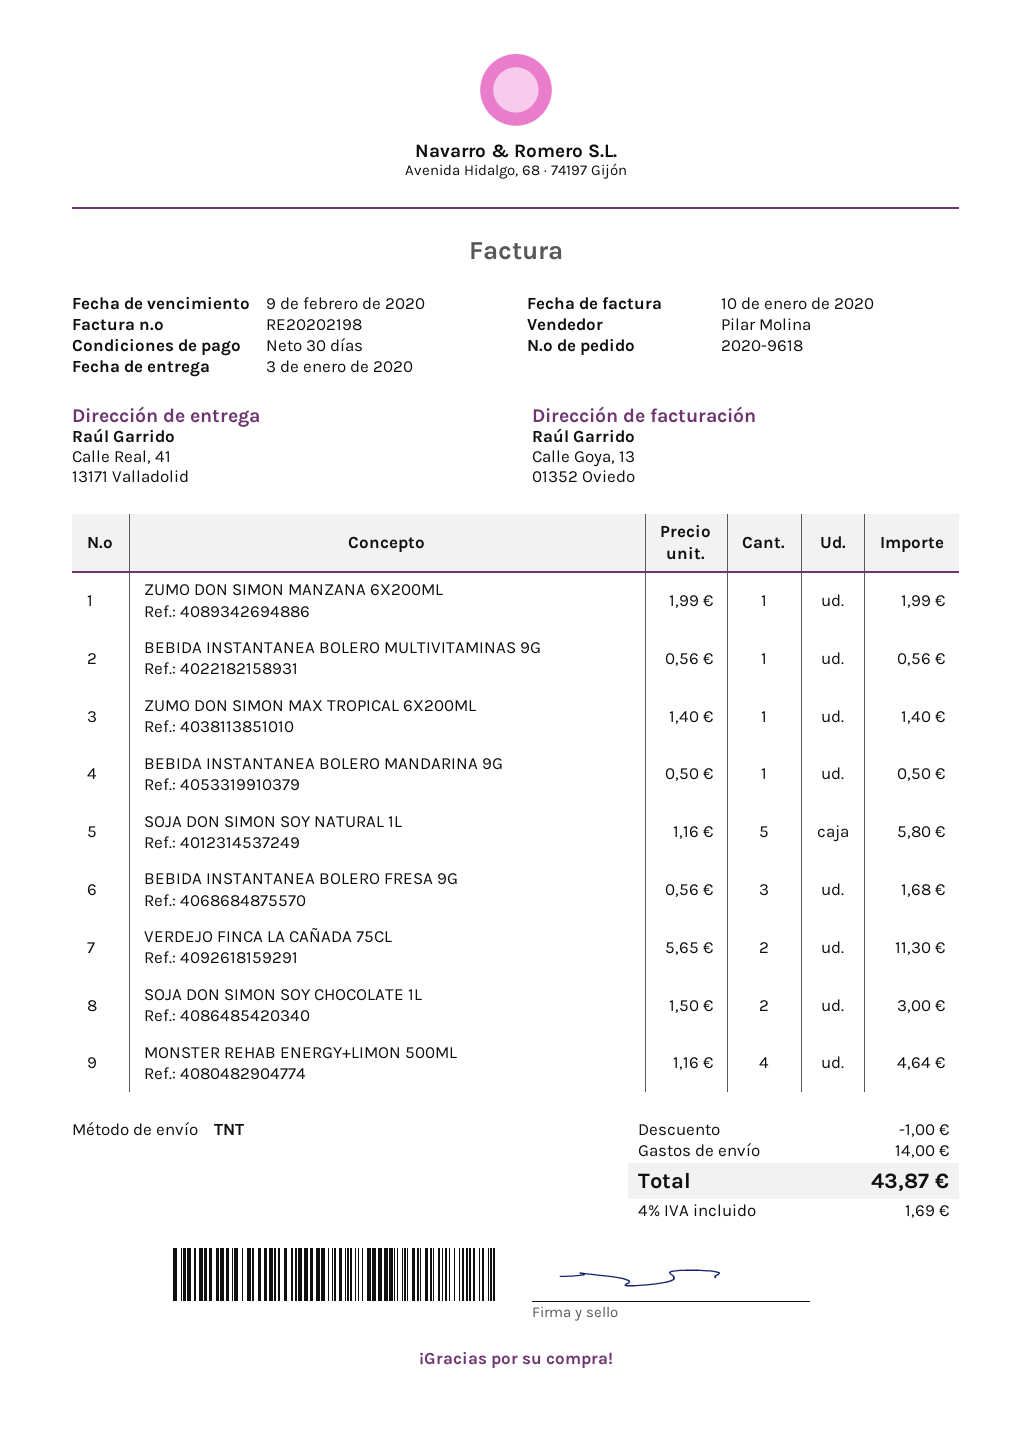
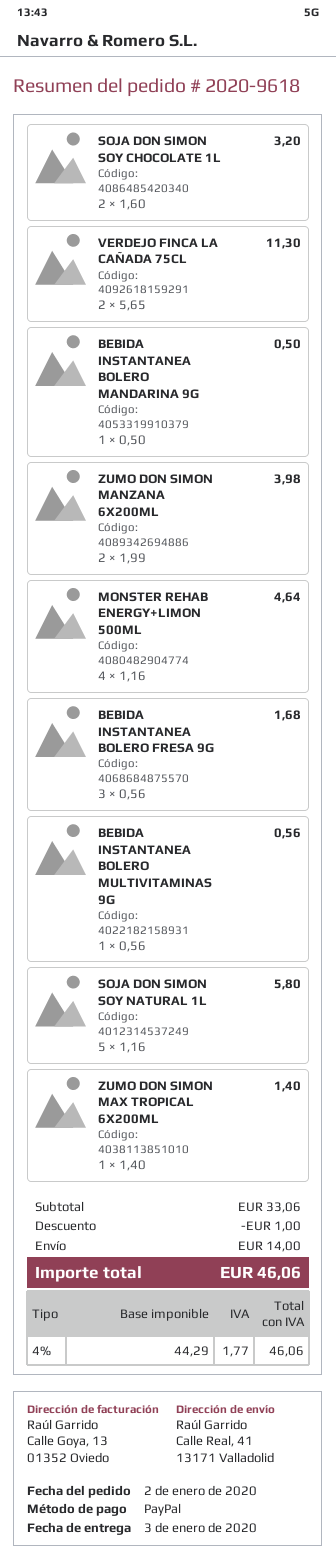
ZUMO DON SIMON MANZANA 6X200ML: 1 x 1.99 = 1.99 -> 2 x 1.99 = 3.98
SOJA DON SIMON SOY CHOCOLATE 1L: 2 x 1.50 = 3.00 -> 2 x 1.60 = 3.20
tax: 4% = 1.69 -> 4% = 1.77
total: 43.87 -> 46.06

